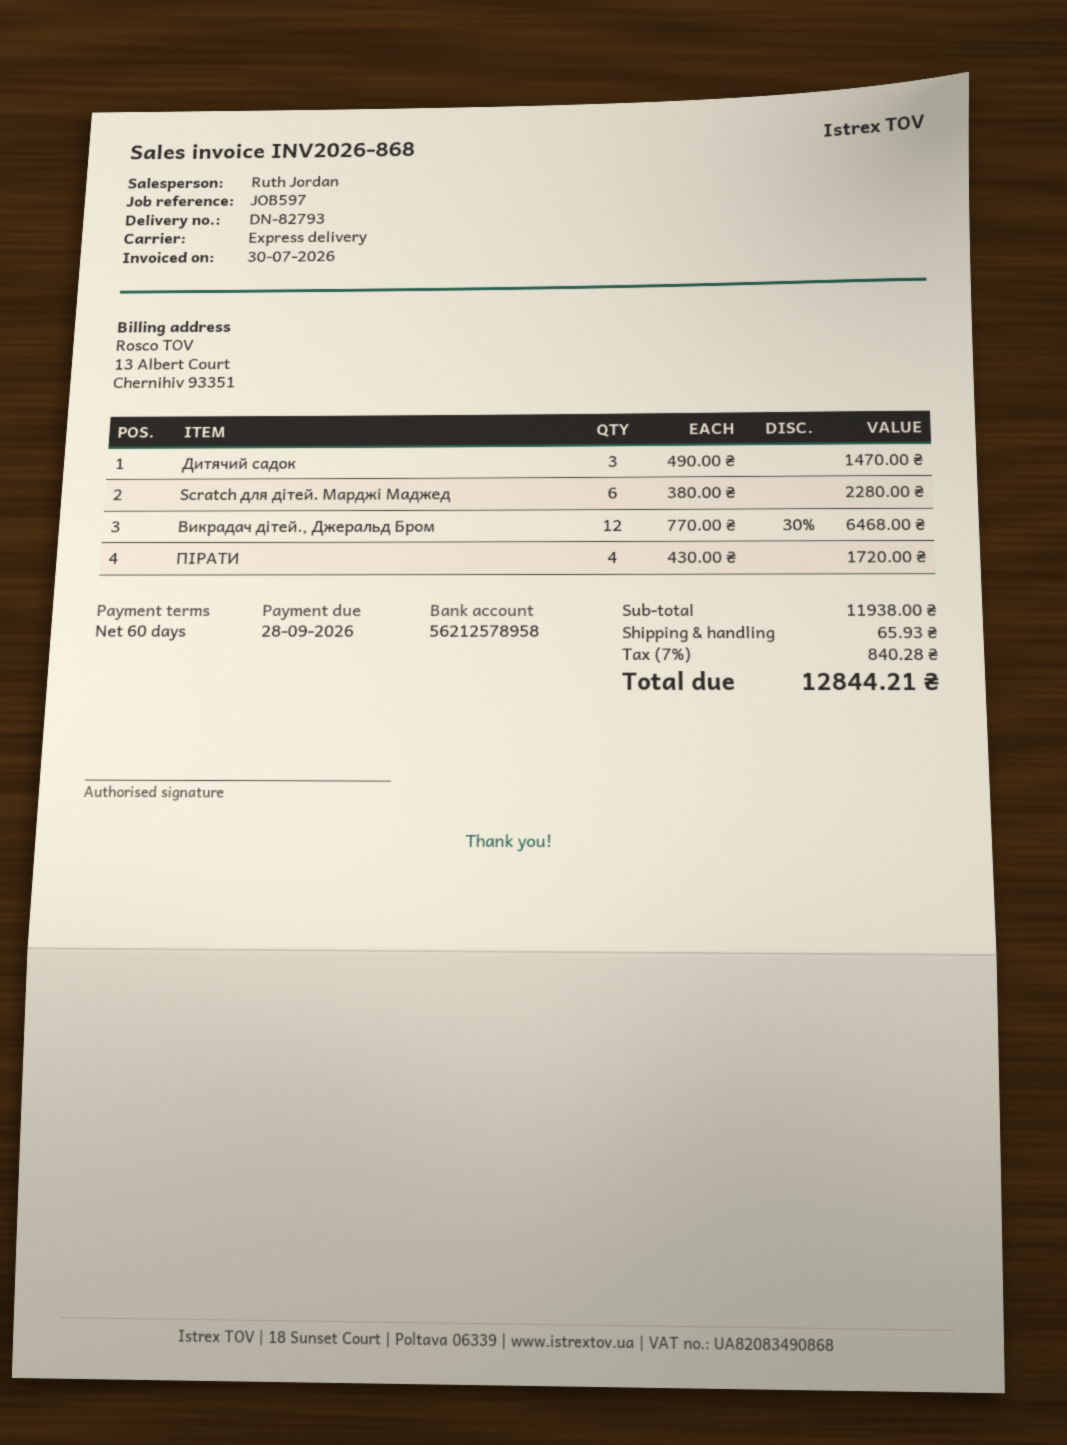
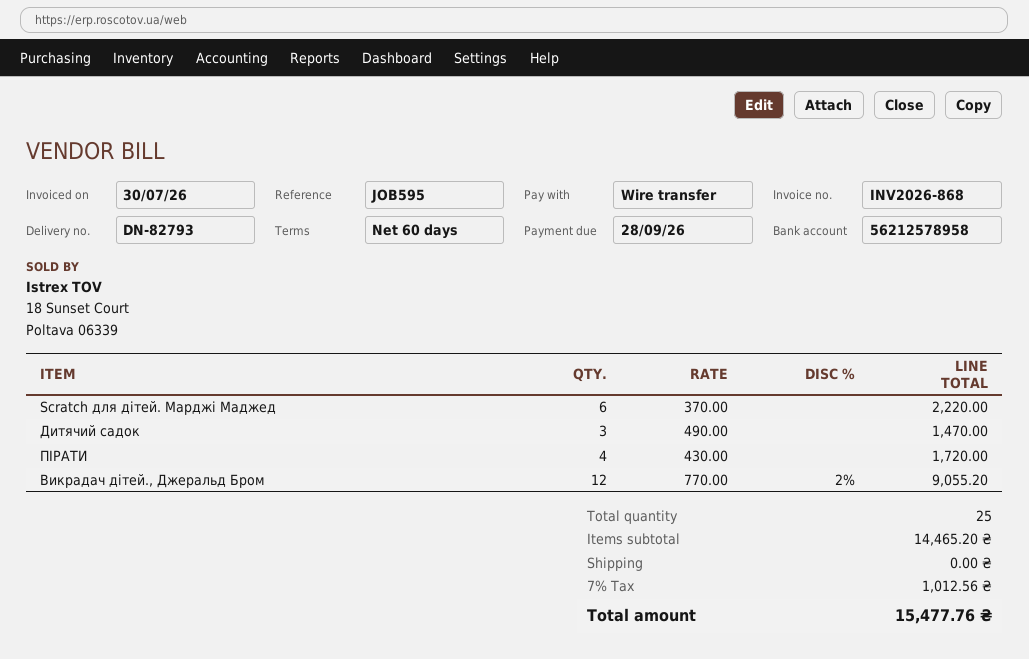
reference: JOB597 -> JOB595
Scratch для дітей. Марджі Маджед: 6 x 380.00 = 2280.00 -> 6 x 370.00 = 2220.00
Викрадач дітей., Джеральд Бром: 12 x 770.00 - 30% = 6468.00 -> 12 x 770.00 - 2% = 9055.20
subtotal: 11938.00 -> 14465.20
shipping: 65.93 -> 0.00
tax: 7% = 840.28 -> 7% = 1012.56
total: 12844.21 -> 15477.76

